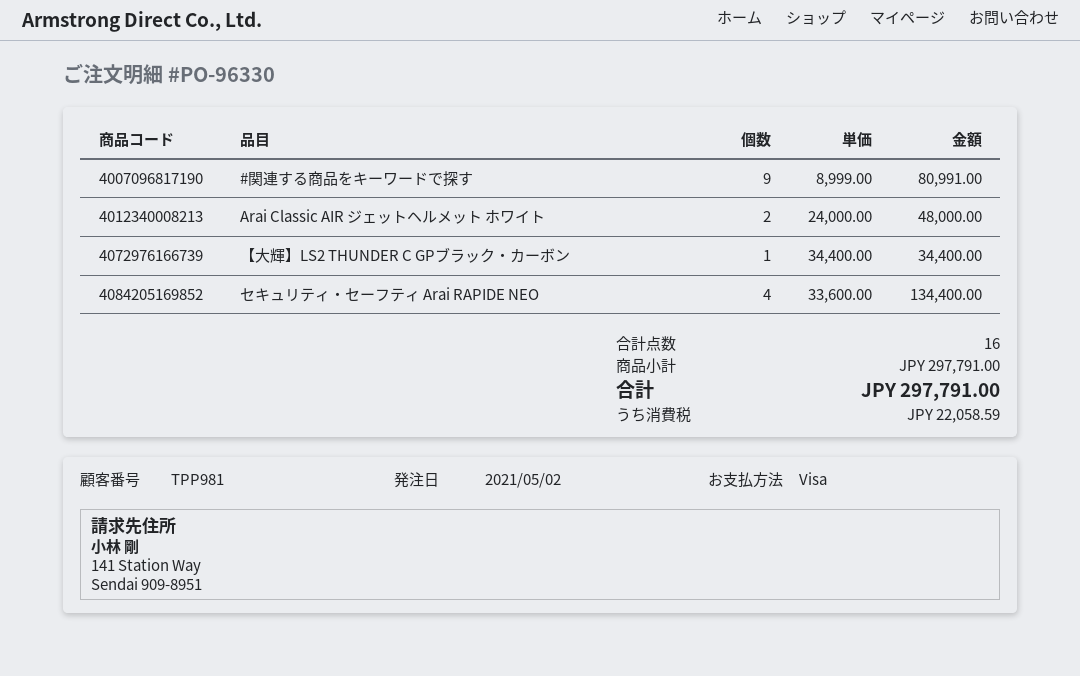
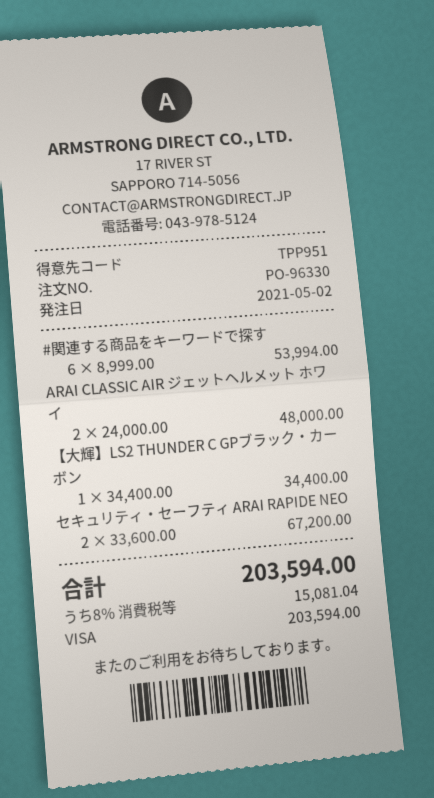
customer number: TPP981 -> TPP951
#関連する商品をキーワードで探す: 9 x 8999.00 = 80991.00 -> 6 x 8999.00 = 53994.00
セキュリティ・セーフティ Arai RAPIDE NEO: 4 x 33600.00 = 134400.00 -> 2 x 33600.00 = 67200.00
tax: 22058.59 -> 15081.04
total: 297791.00 -> 203594.00

